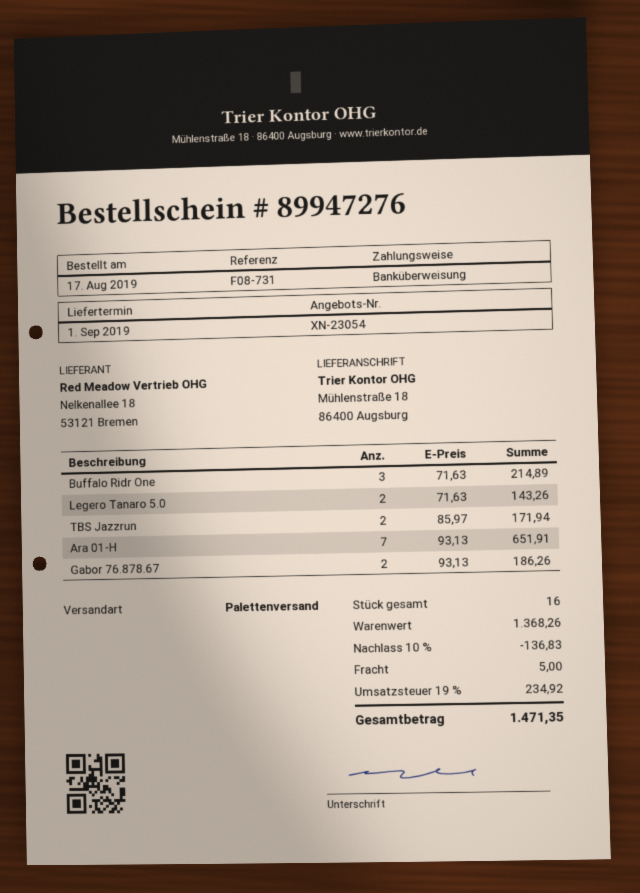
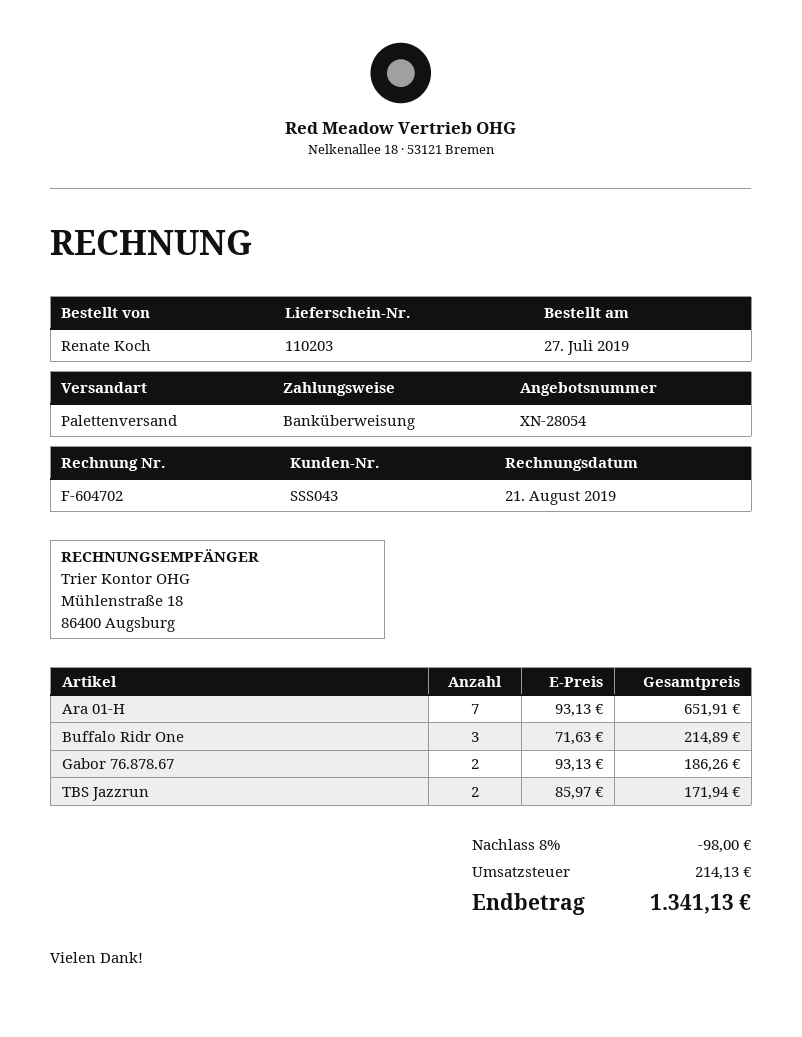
quote number: XN-23054 -> XN-28054
order date: 2019-08-17 -> 2019-07-27
Legero Tanaro 5.0: 2 x 71.63 = 143.26 -> none
discount: 10% = 136.83 -> 8% = 98.00
shipping: 5.00 -> none
tax: 234.92 -> 214.13
total: 1471.35 -> 1341.13

